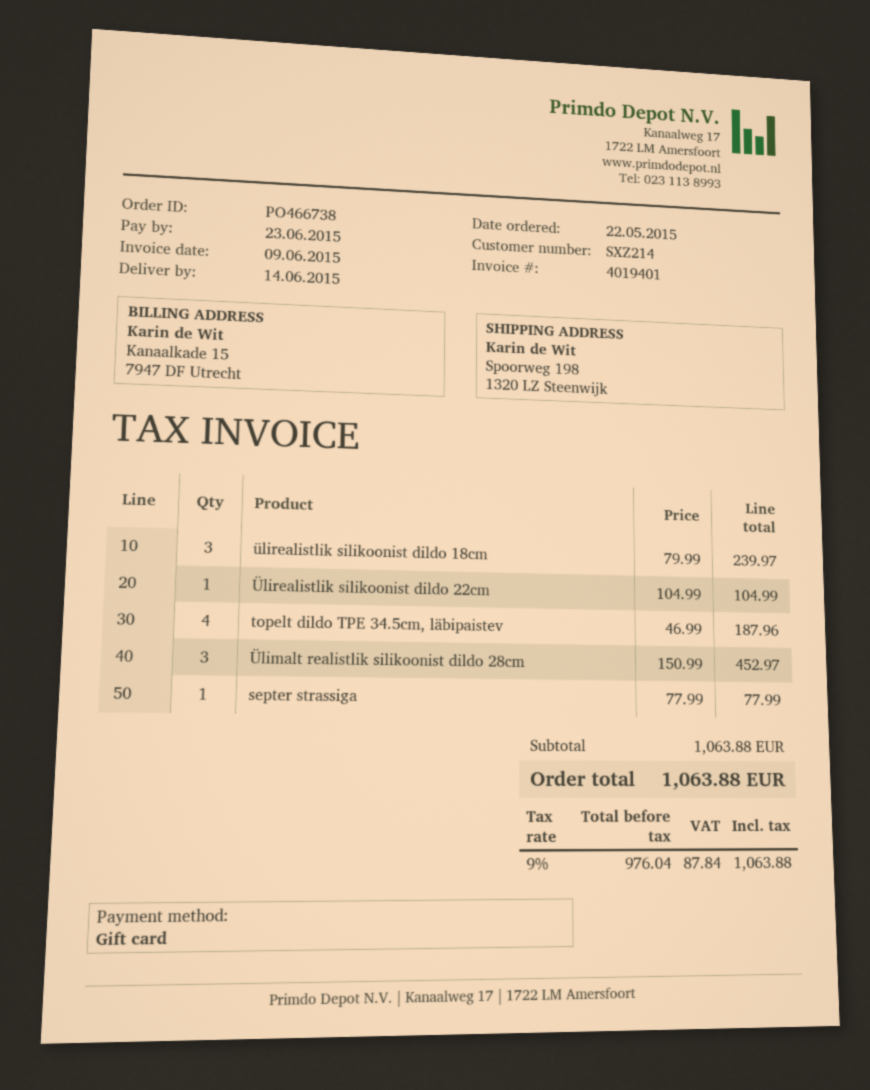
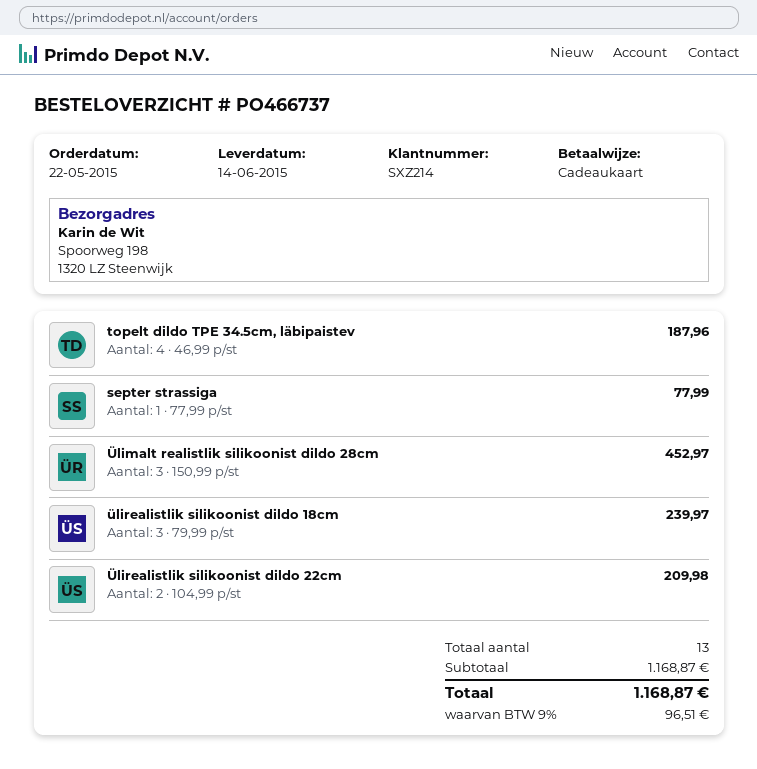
order number: PO466738 -> PO466737
Ülirealistlik silikoonist dildo 22cm: 1 x 104.99 = 104.99 -> 2 x 104.99 = 209.98
subtotal: 1063.88 -> 1168.87
tax: 9% = 87.84 -> 9% = 96.51
total: 1063.88 -> 1168.87

